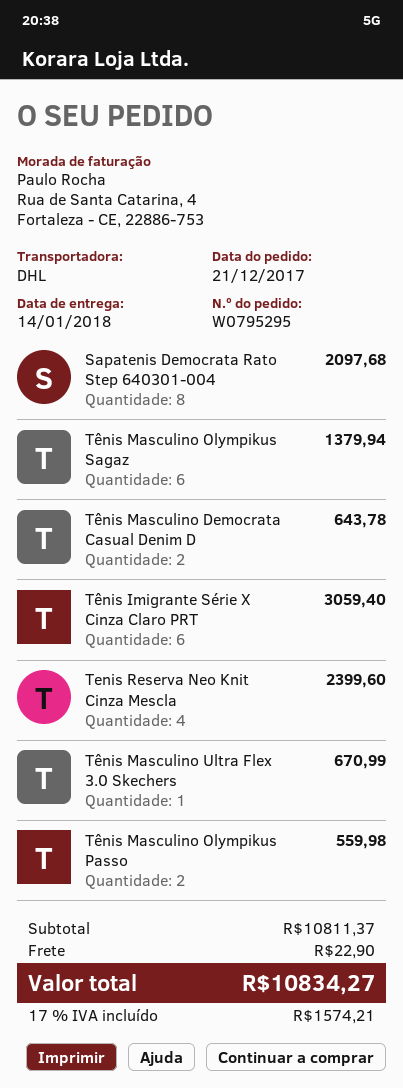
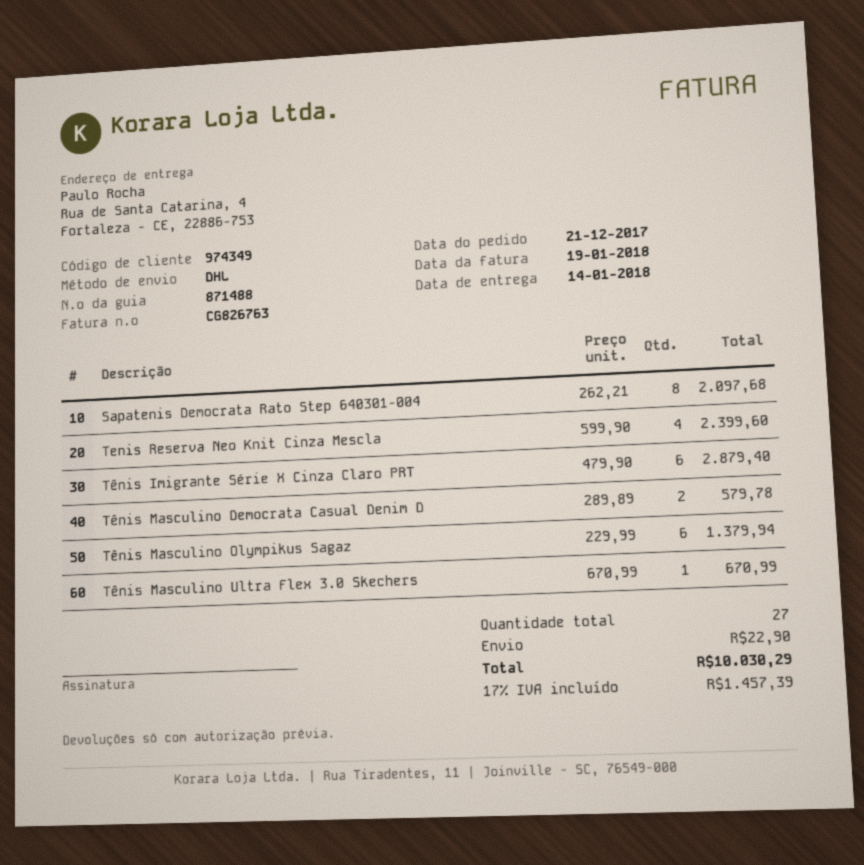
Tênis Masculino Democrata Casual Denim D: 2 for 643.78 -> 2 for 579.78
Tênis Imigrante Série X Cinza Claro PRT: 6 for 3059.40 -> 6 for 2879.40
Tênis Masculino Olympikus Passo: 2 for 559.98 -> none
tax: 17% = 1574.21 -> 17% = 1457.39
total: 10834.27 -> 10030.29

